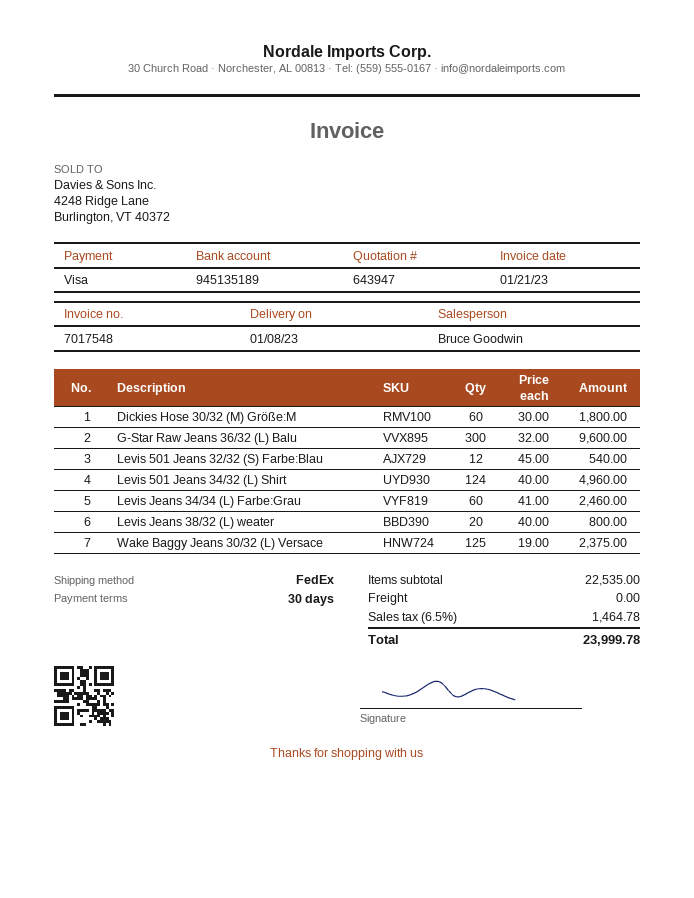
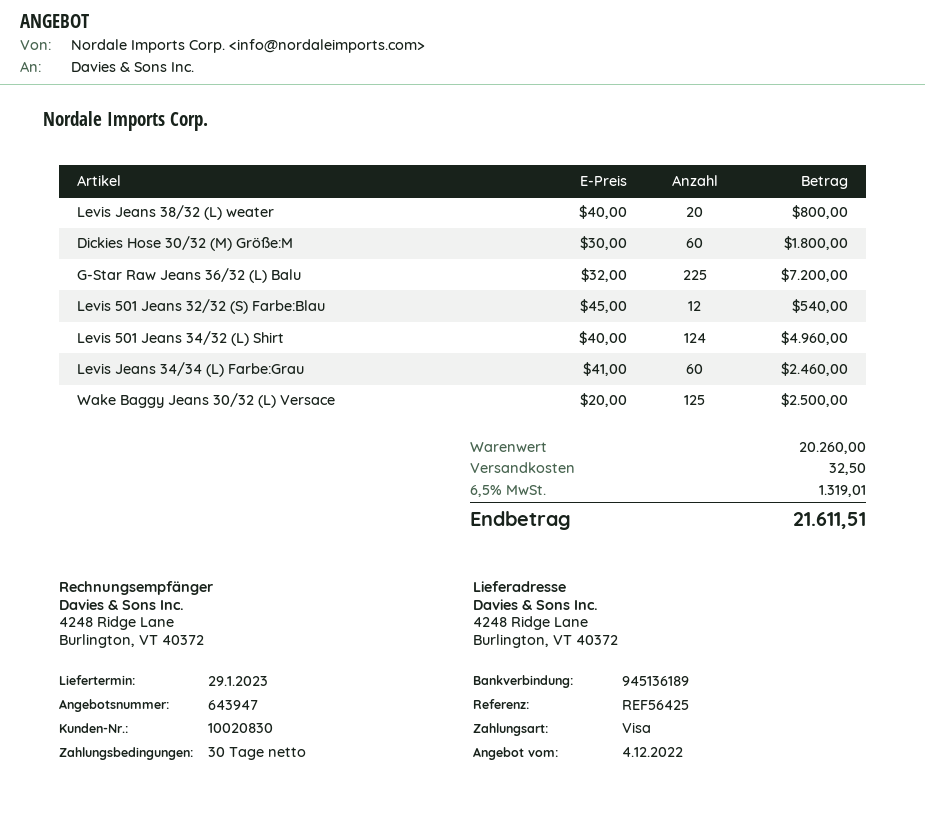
delivery date: 2023-01-08 -> 2023-01-29
bank account: 945135189 -> 945136189
G-Star Raw Jeans 36/32 (L) Balu: 300 x 32.00 = 9600.00 -> 225 x 32.00 = 7200.00
Wake Baggy Jeans 30/32 (L) Versace: 125 x 19.00 = 2375.00 -> 125 x 20.00 = 2500.00
subtotal: 22535.00 -> 20260.00
shipping: 0.00 -> 32.50
tax: 6.5% = 1464.78 -> 6.5% = 1319.01
total: 23999.78 -> 21611.51

